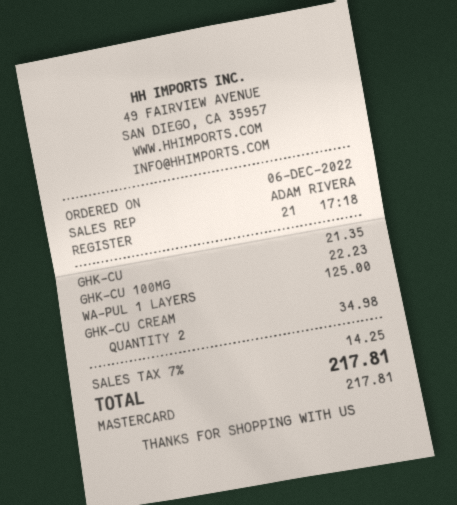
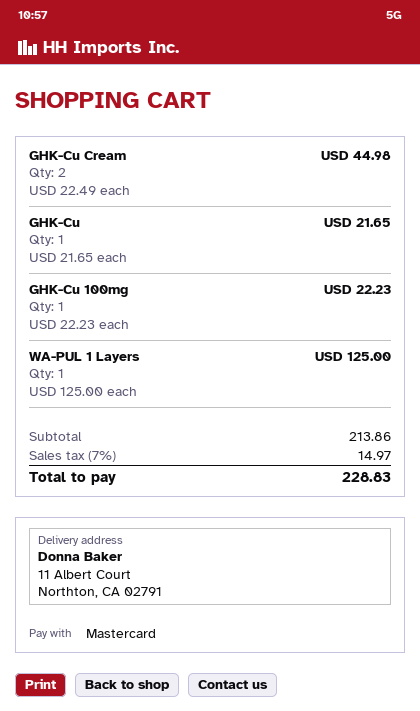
GHK-CU: 1 for 21.35 -> 1 for 21.65
GHK-CU CREAM: 2 for 34.98 -> 2 for 44.98
tax: 7% = 14.25 -> 7% = 14.97
total: 217.81 -> 228.83

